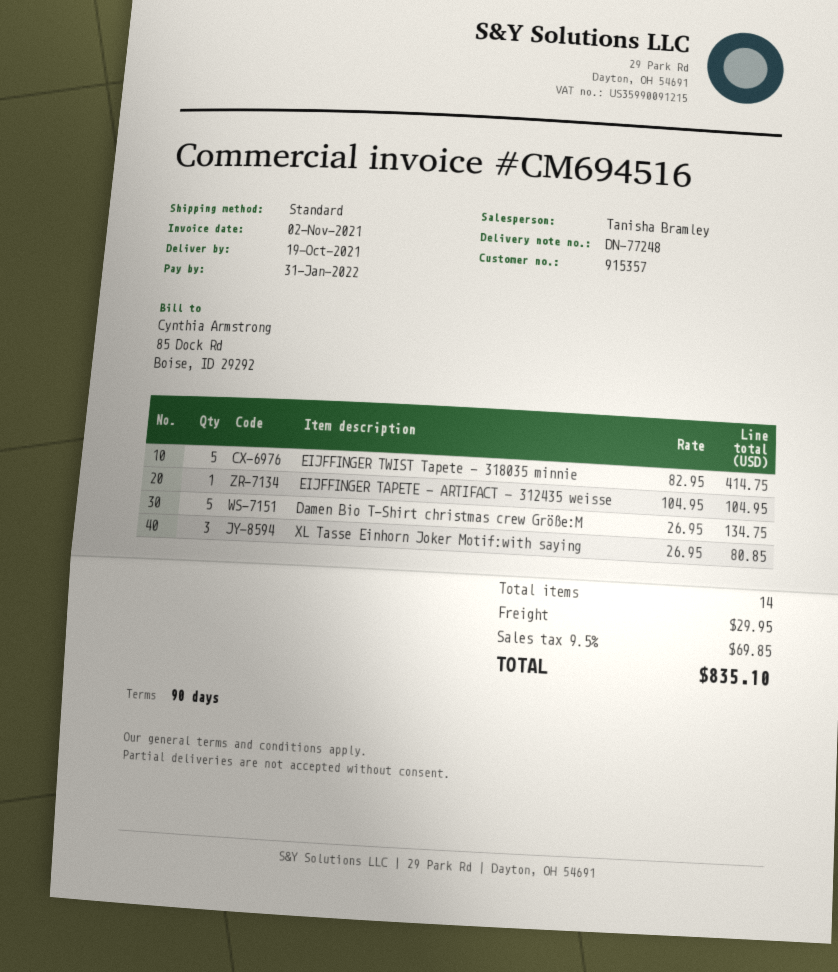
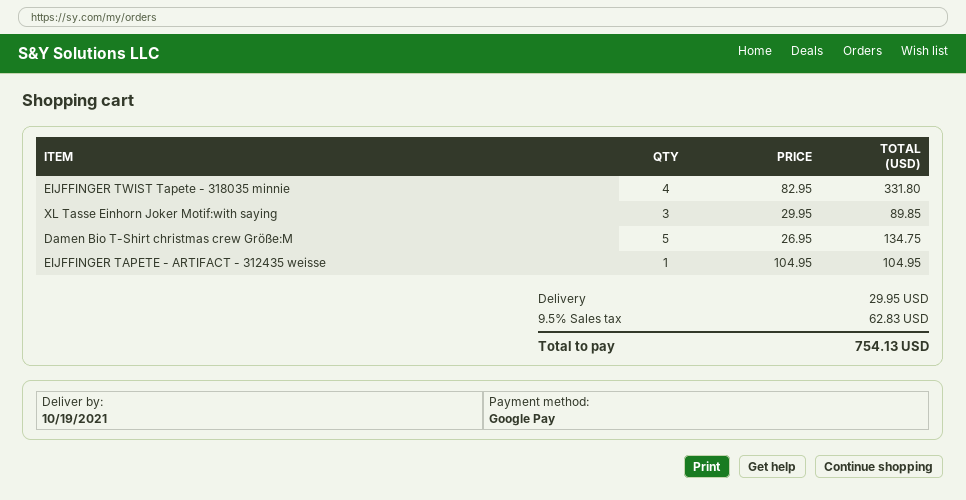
EIJFFINGER TWIST Tapete - 318035 minnie: 5 x 82.95 = 414.75 -> 4 x 82.95 = 331.80
XL Tasse Einhorn Joker Motif:with saying: 3 x 26.95 = 80.85 -> 3 x 29.95 = 89.85
tax: 9.5% = 69.85 -> 9.5% = 62.83
total: 835.10 -> 754.13

